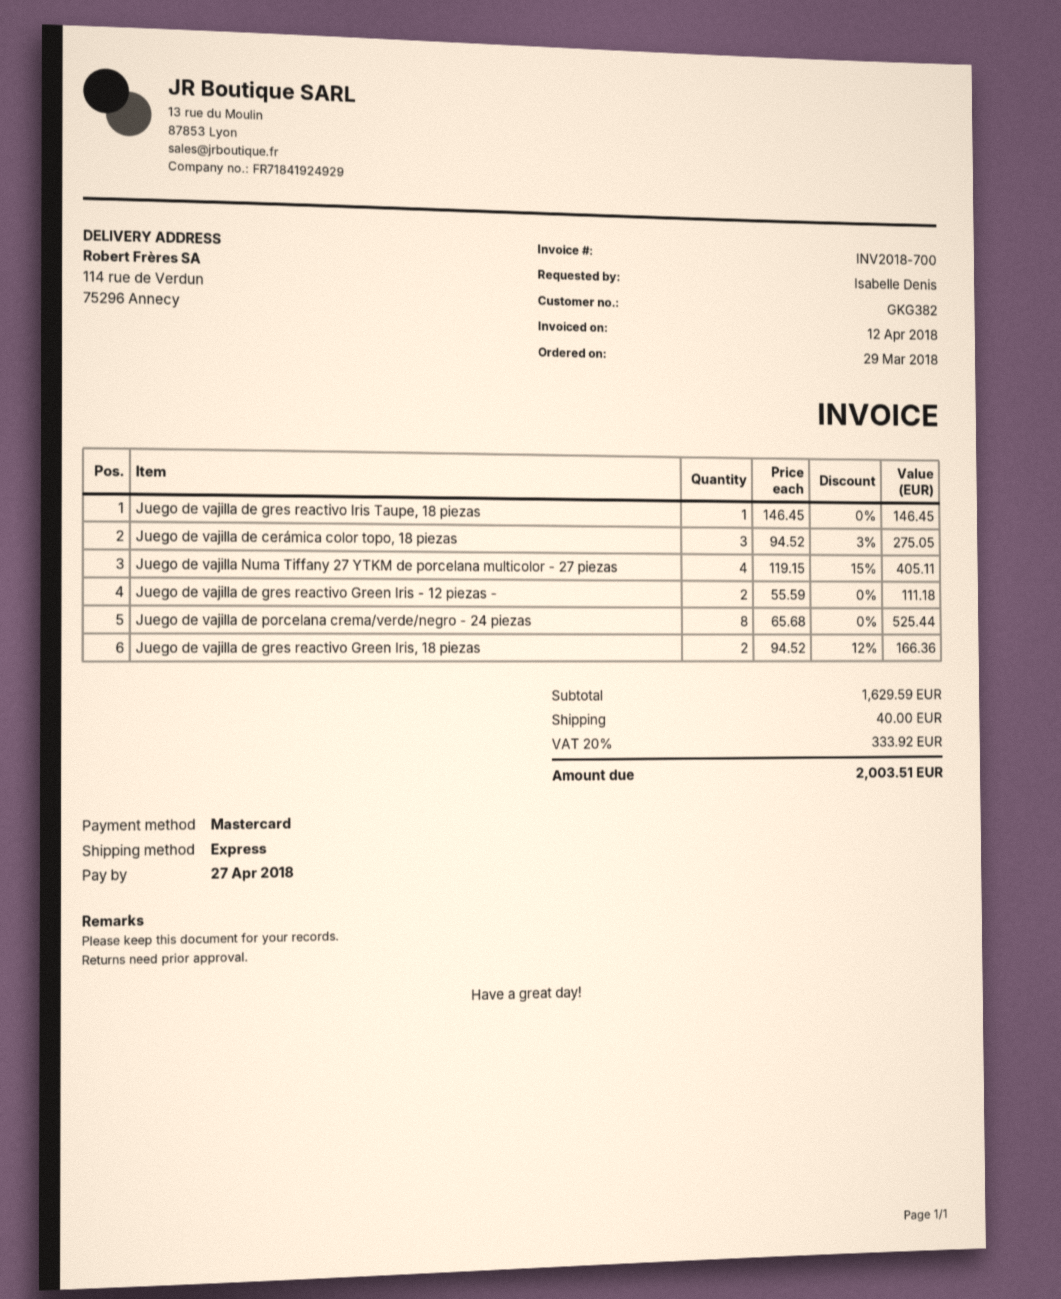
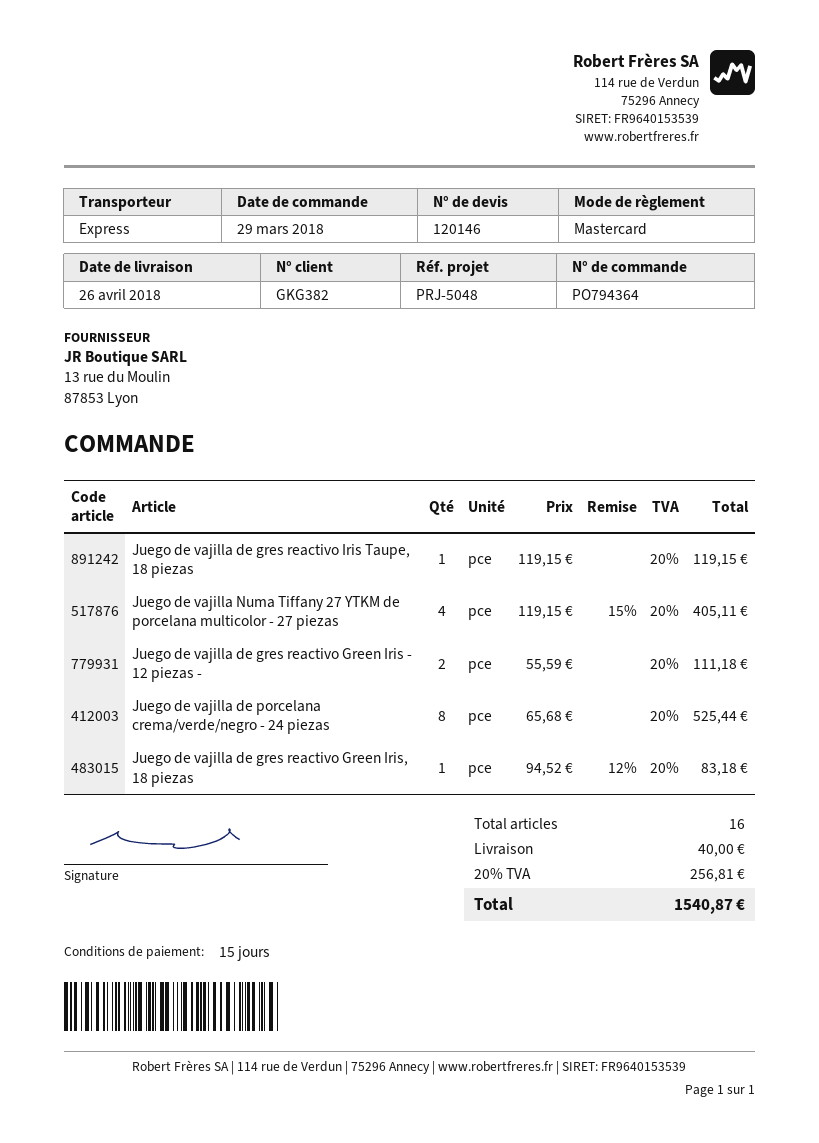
Juego de vajilla de gres reactivo Iris Taupe, 18 piezas: 1 x 146.45 = 146.45 -> 1 x 119.15 = 119.15
Juego de vajilla de cerámica color topo, 18 piezas: 3 x 94.52 - 3% = 275.05 -> none
Juego de vajilla de gres reactivo Green Iris, 18 piezas: 2 x 94.52 - 12% = 166.36 -> 1 x 94.52 - 12% = 83.18
tax: 20% = 333.92 -> 20% = 256.81
total: 2003.51 -> 1540.87

